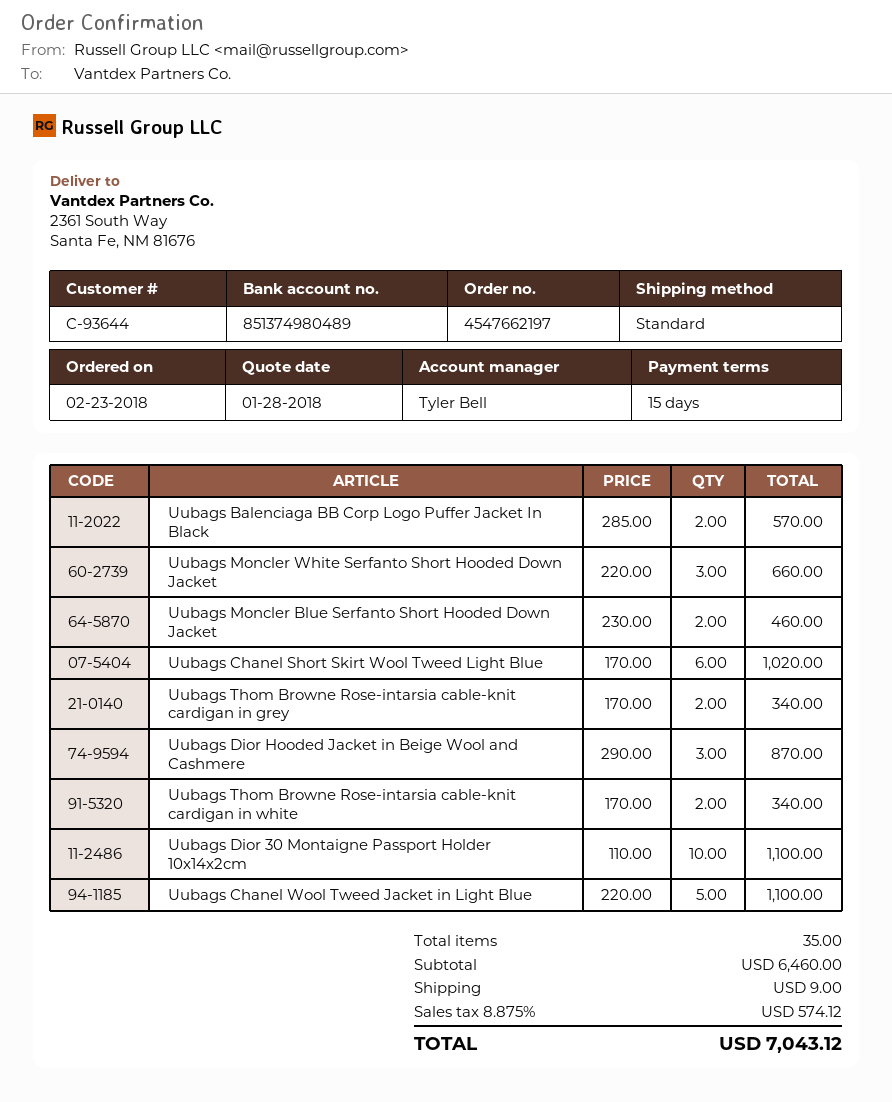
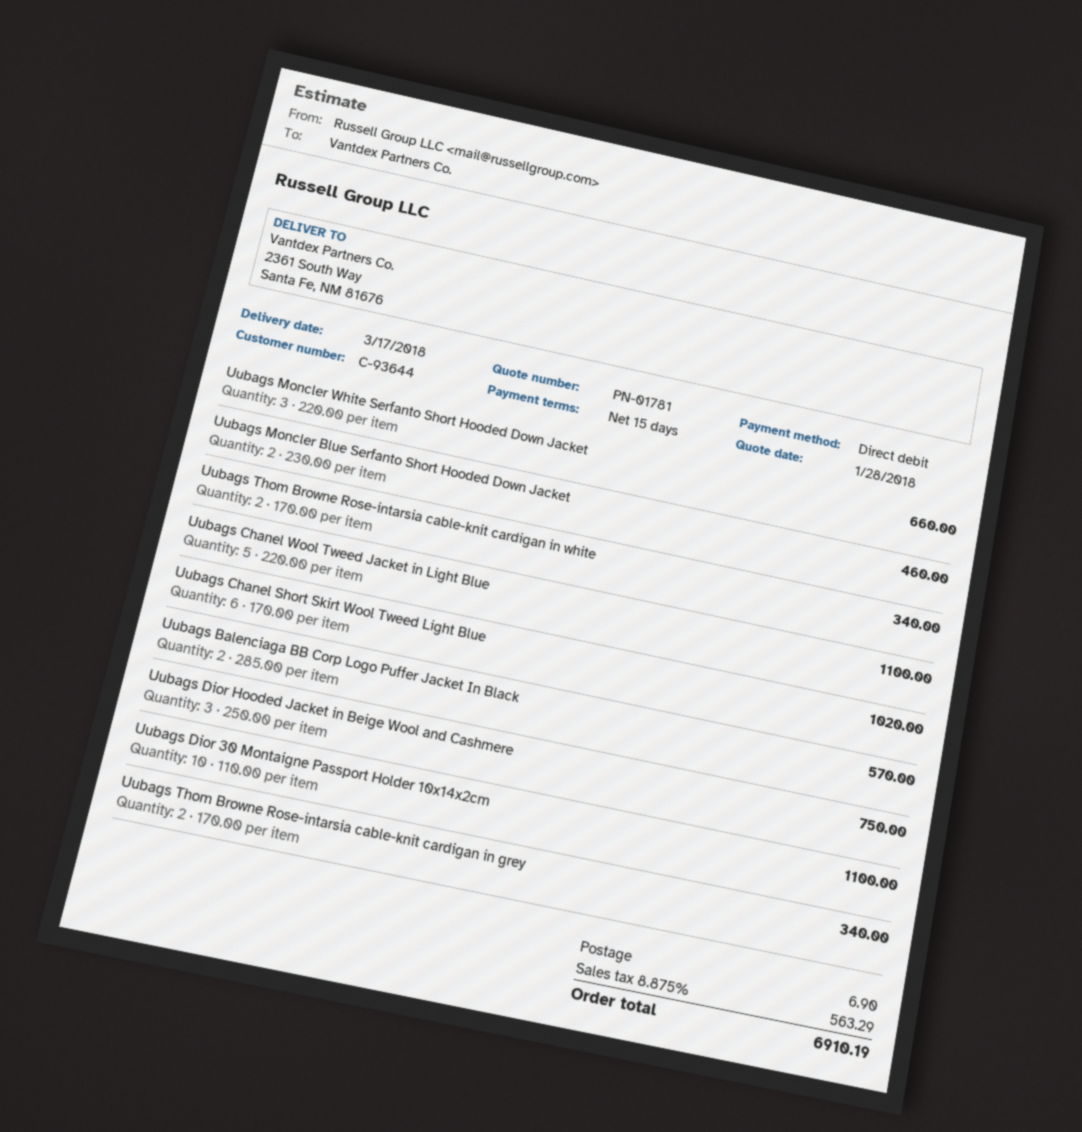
Uubags Dior Hooded Jacket in Beige Wool and Cashmere: 3 x 290.00 = 870.00 -> 3 x 250.00 = 750.00
shipping: 9.00 -> 6.90
tax: 8.875% = 574.12 -> 8.875% = 563.29
total: 7043.12 -> 6910.19

